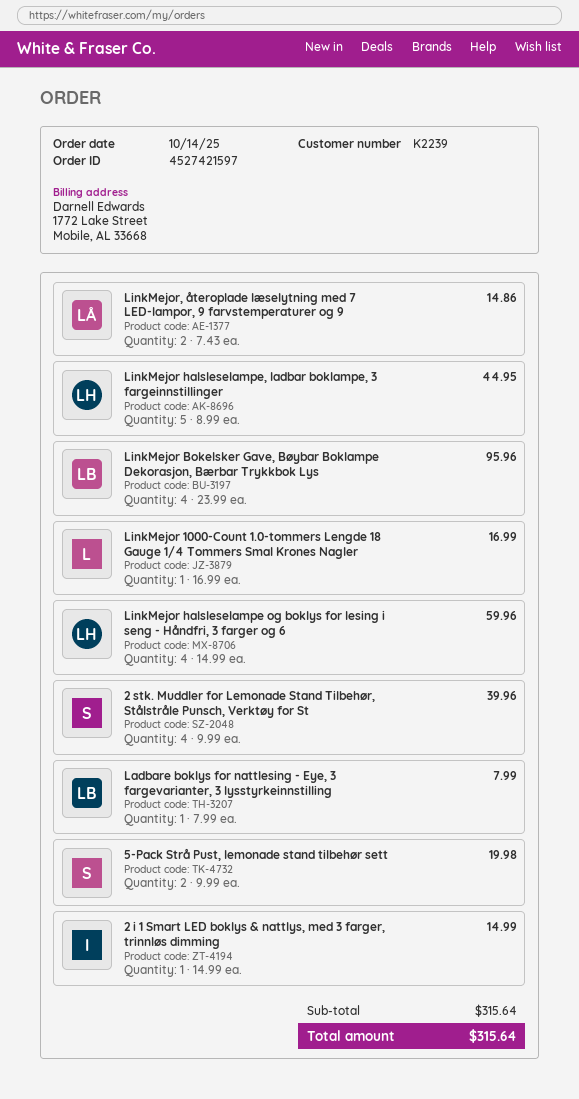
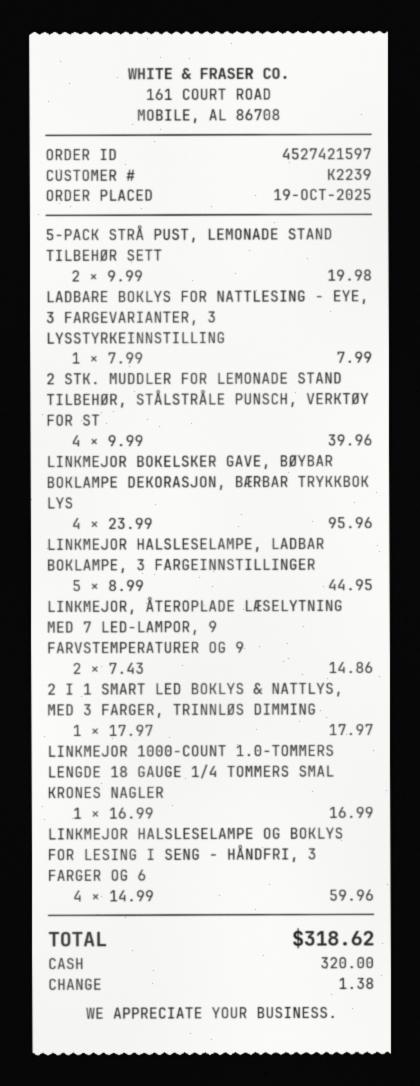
order date: 2025-10-14 -> 2025-10-19
2 i 1 Smart LED boklys & nattlys, med 3 farger, trinnløs dimming: 1 x 14.99 = 14.99 -> 1 x 17.97 = 17.97
total: 315.64 -> 318.62

